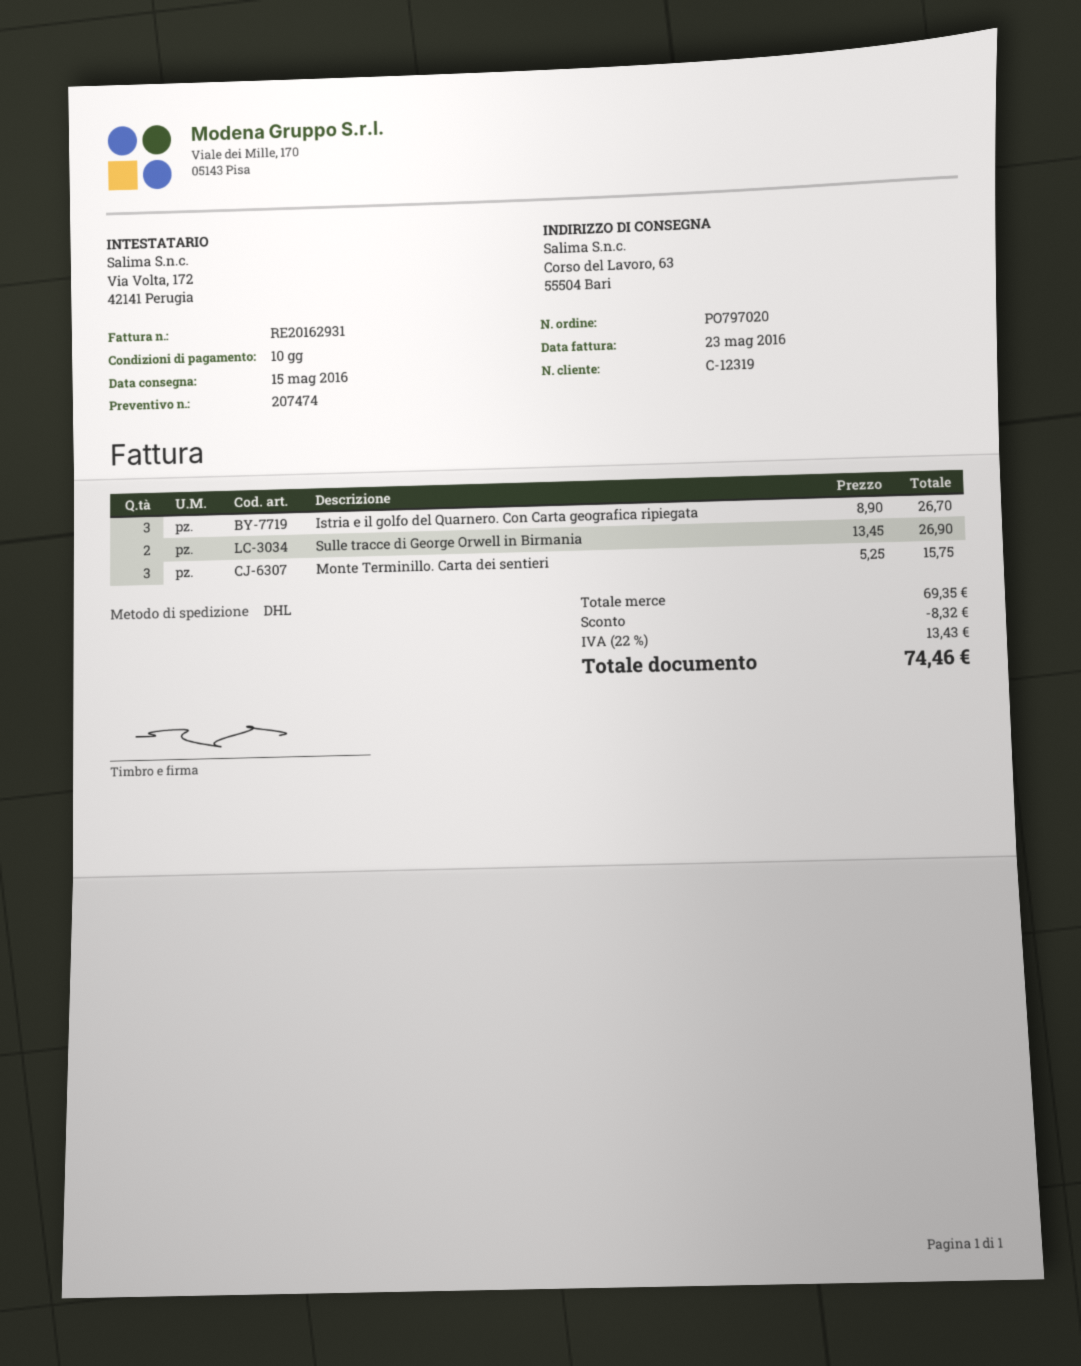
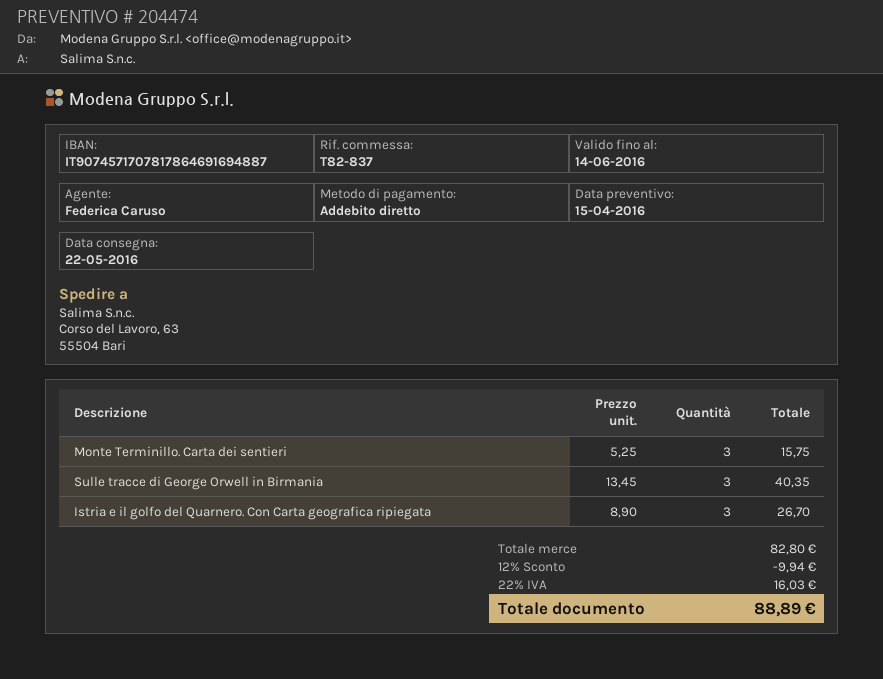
quote number: 207474 -> 204474
delivery date: 2016-05-15 -> 2016-05-22
Sulle tracce di George Orwell in Birmania: 2 x 13.45 = 26.90 -> 3 x 13.45 = 40.35
subtotal: 69.35 -> 82.80
discount: 8.32 -> 9.94
tax: 22% = 13.43 -> 22% = 16.03
total: 74.46 -> 88.89

